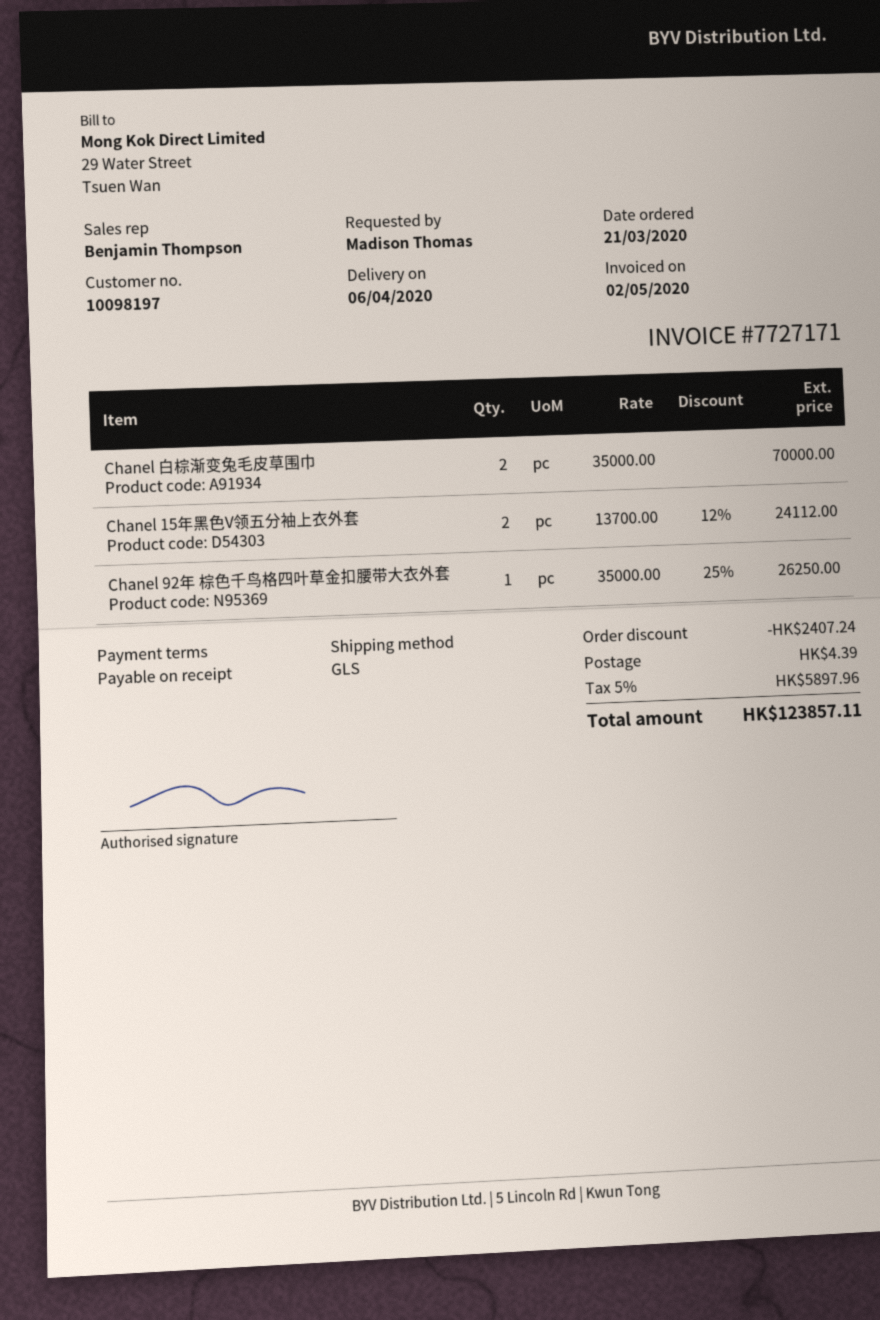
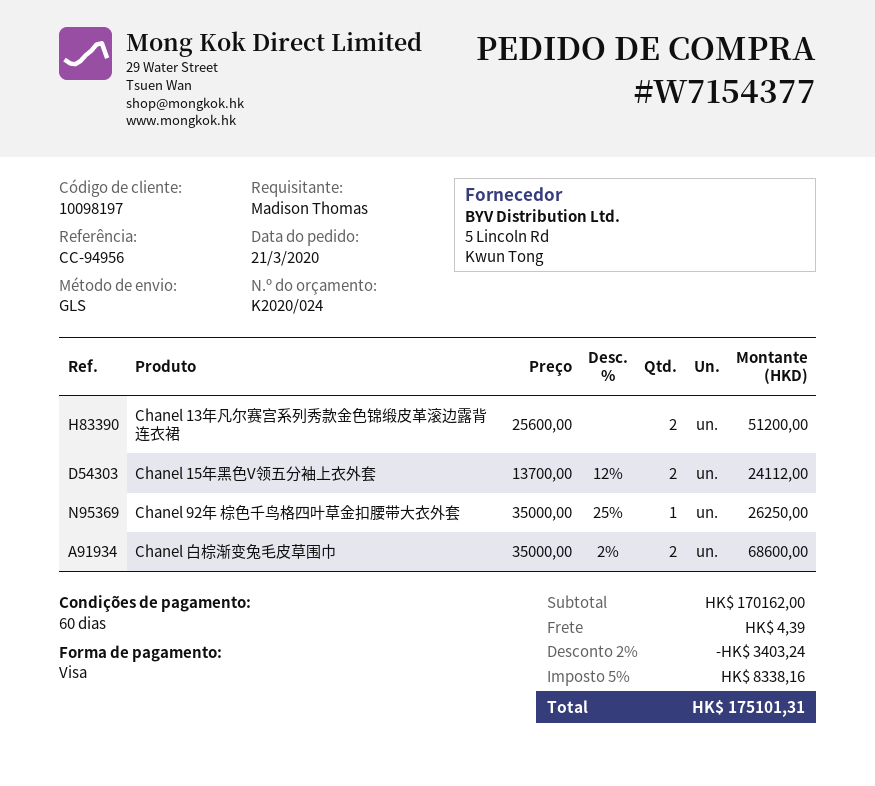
payment terms: on receipt -> 60 days
Chanel 白棕渐变兔毛皮草围巾: 2 x 35000.00 = 70000.00 -> 2 x 35000.00 - 2% = 68600.00
Chanel 13年凡尔赛宫系列秀款金色锦缎皮革滚边露背连衣裙: none -> 2 x 25600.00 = 51200.00
discount: 2407.24 -> 3403.24
tax: 5% = 5897.96 -> 5% = 8338.16
total: 123857.11 -> 175101.31

